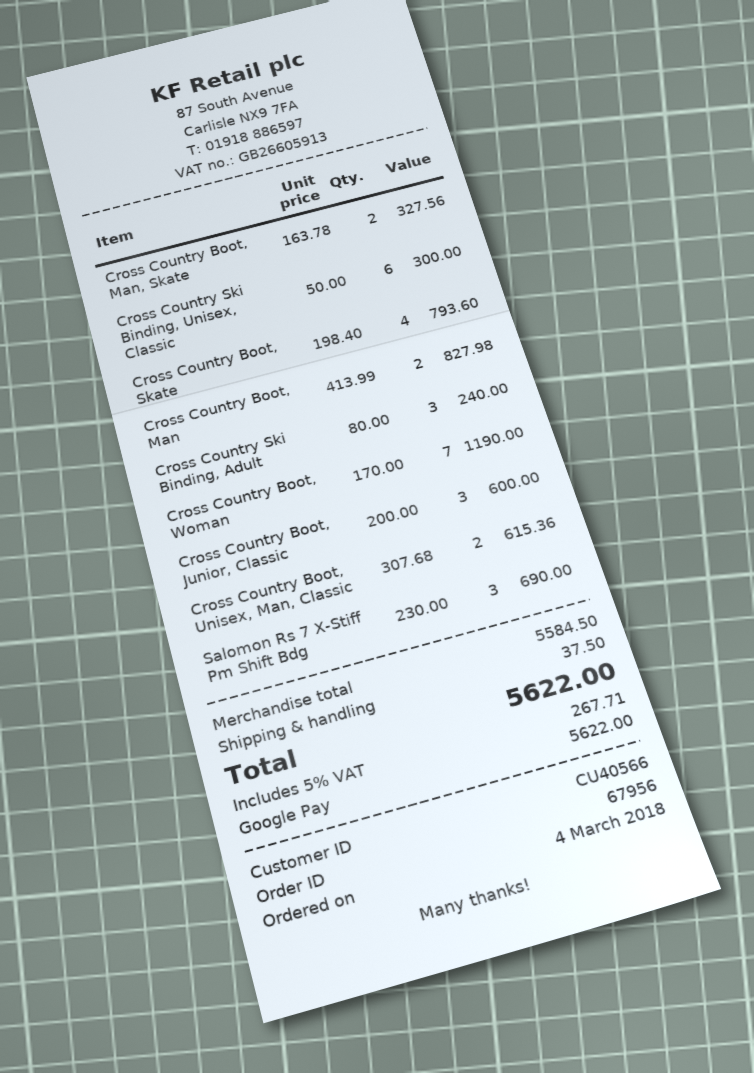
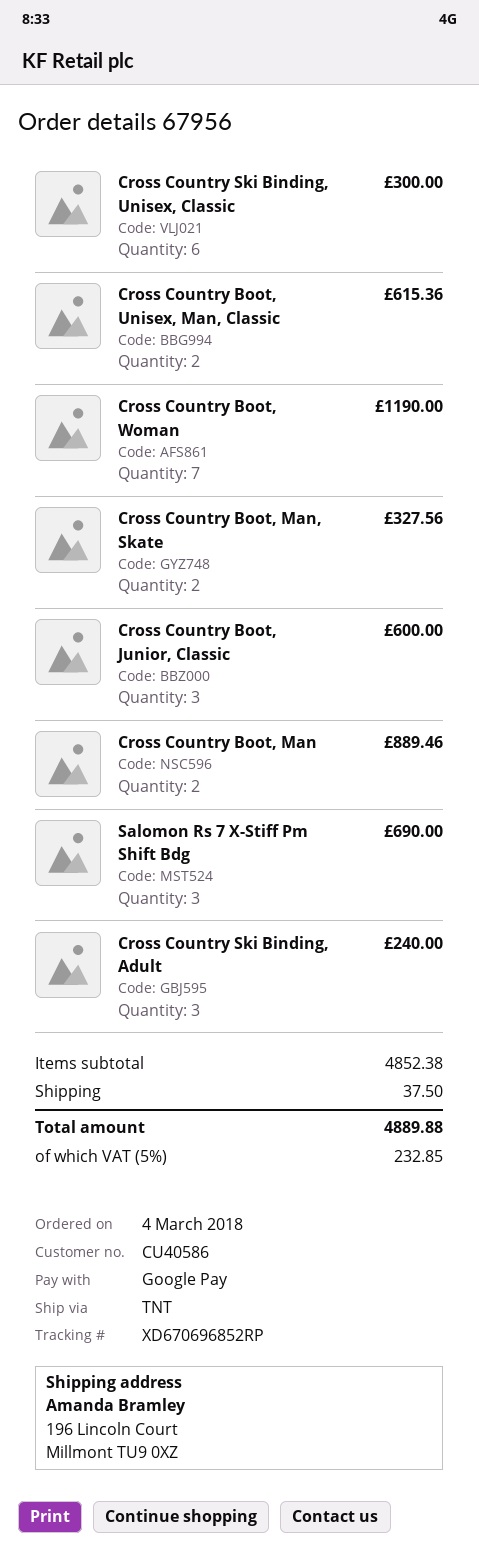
customer number: CU40566 -> CU40586
Cross Country Boot, Skate: 4 for 793.60 -> none
Cross Country Boot, Man: 2 for 827.98 -> 2 for 889.46
subtotal: 5584.50 -> 4852.38
tax: 5% = 267.71 -> 5% = 232.85
total: 5622.00 -> 4889.88

